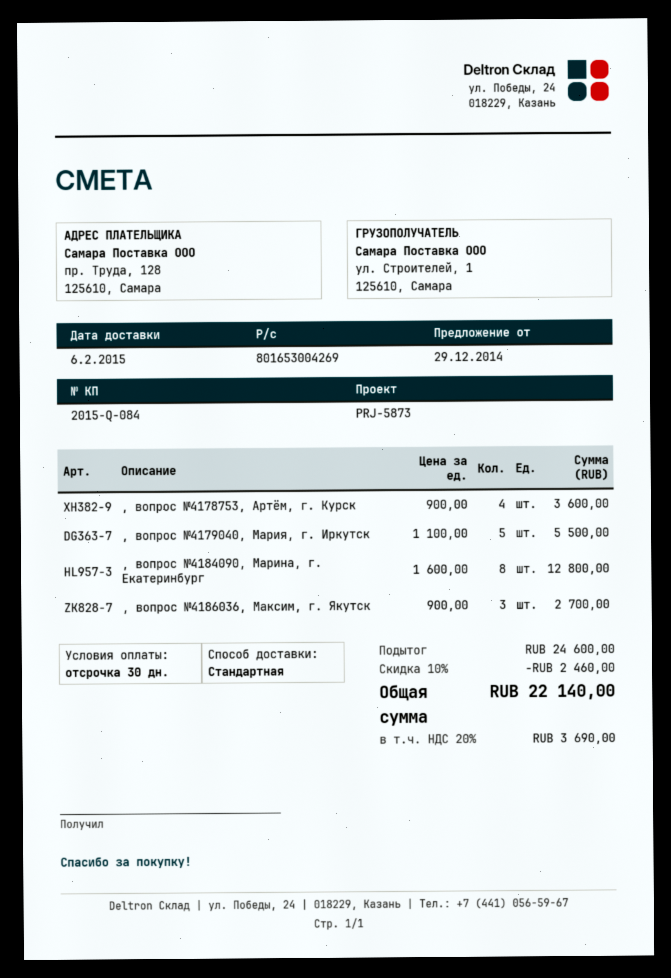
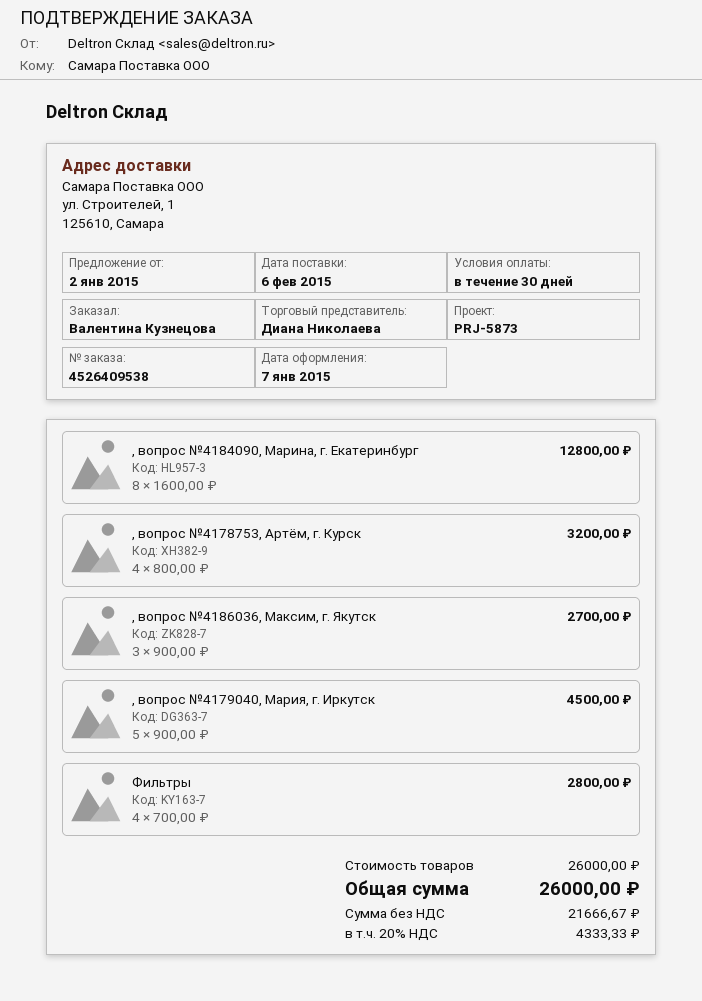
quote date: 2014-12-29 -> 2015-01-02
, вопрос №4178753, Артём, г. Курск: 4 x 900.00 = 3600.00 -> 4 x 800.00 = 3200.00
, вопрос №4179040, Мария, г. Иркутск: 5 x 1100.00 = 5500.00 -> 5 x 900.00 = 4500.00
Фильтры: none -> 4 x 700.00 = 2800.00
subtotal: 24600.00 -> 26000.00
discount: 10% = 2460.00 -> none
tax: 20% = 3690.00 -> 20% = 4333.33
total: 22140.00 -> 26000.00

